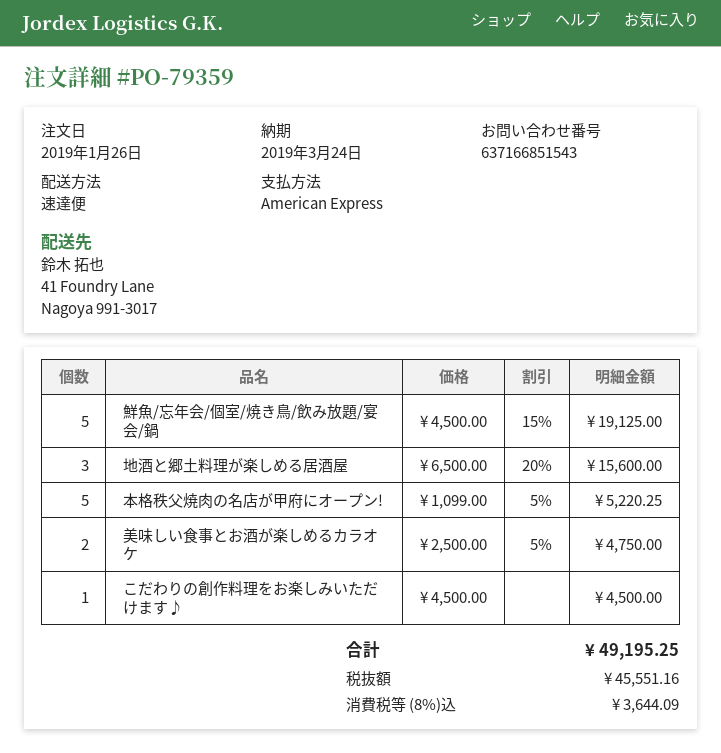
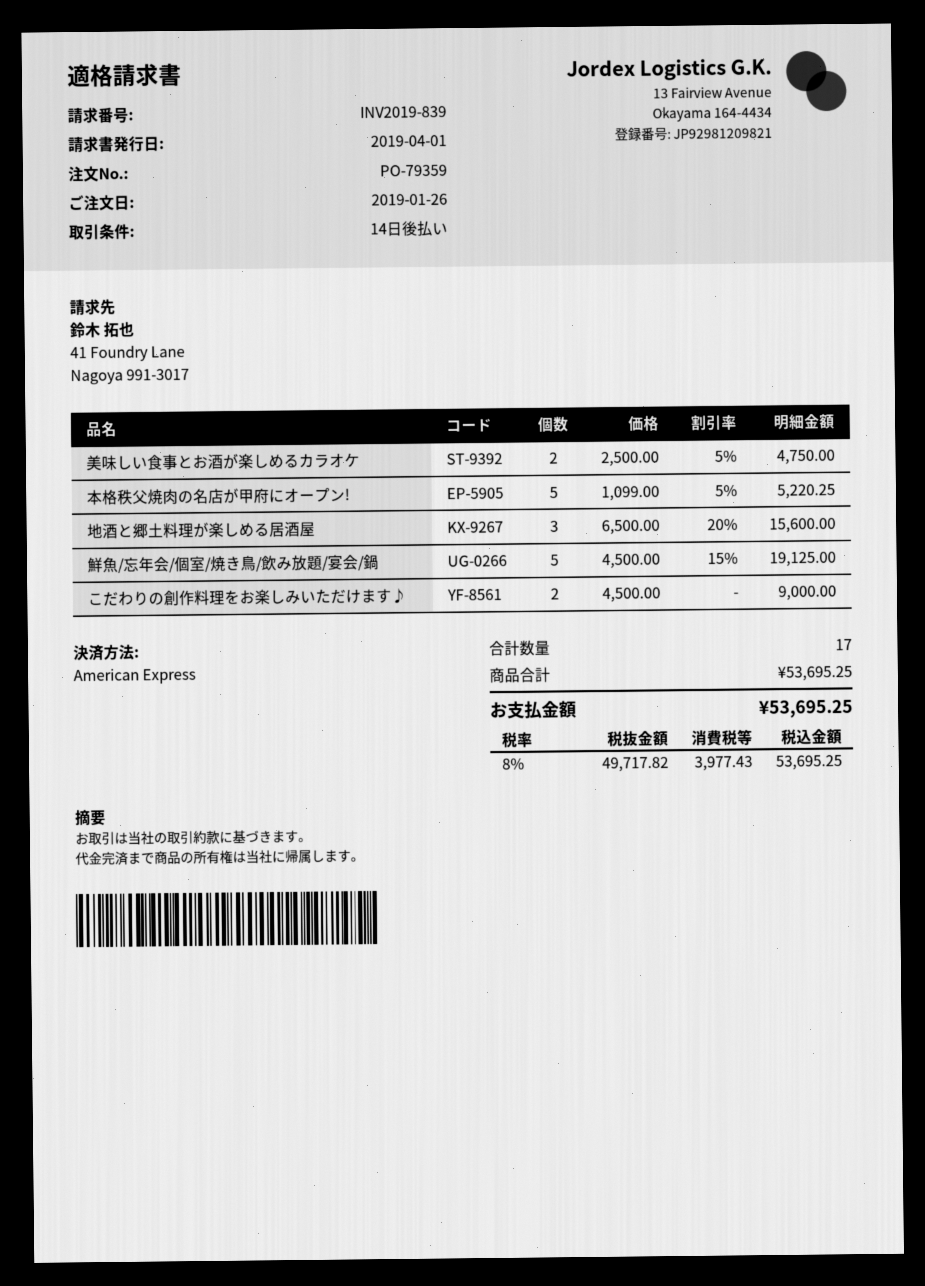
こだわりの創作料理をお楽しみいただけます♪: 1 x 4500.00 = 4500.00 -> 2 x 4500.00 = 9000.00
net: 45551.16 -> 49717.82
tax: 8% = 3644.09 -> 8% = 3977.43
total: 49195.25 -> 53695.25

